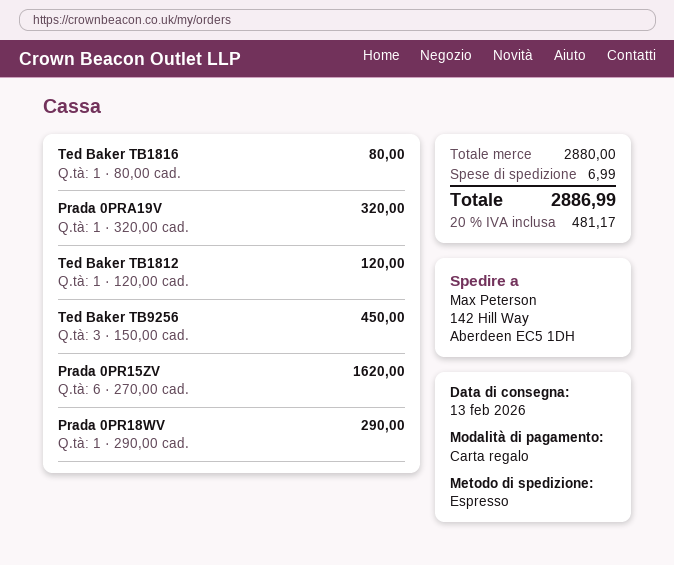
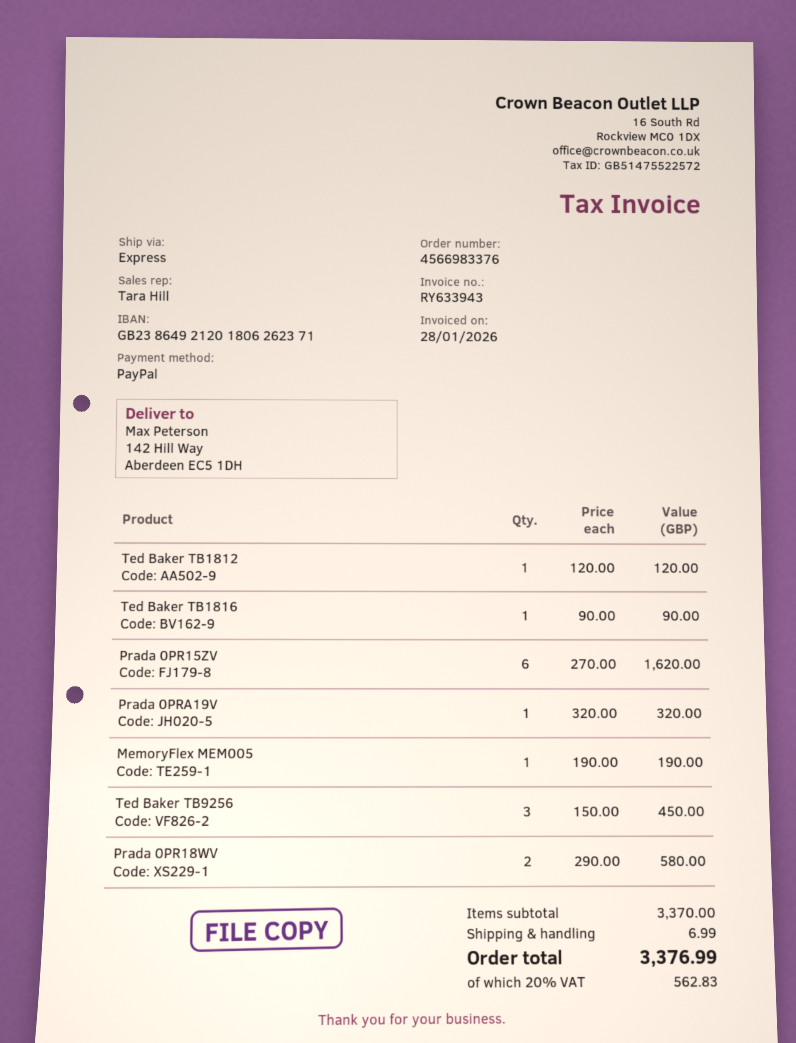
payment method: gift card -> PayPal
Ted Baker TB1816: 1 x 80.00 = 80.00 -> 1 x 90.00 = 90.00
Prada 0PR18WV: 1 x 290.00 = 290.00 -> 2 x 290.00 = 580.00
MemoryFlex MEM005: none -> 1 x 190.00 = 190.00
subtotal: 2880.00 -> 3370.00
tax: 20% = 481.17 -> 20% = 562.83
total: 2886.99 -> 3376.99

